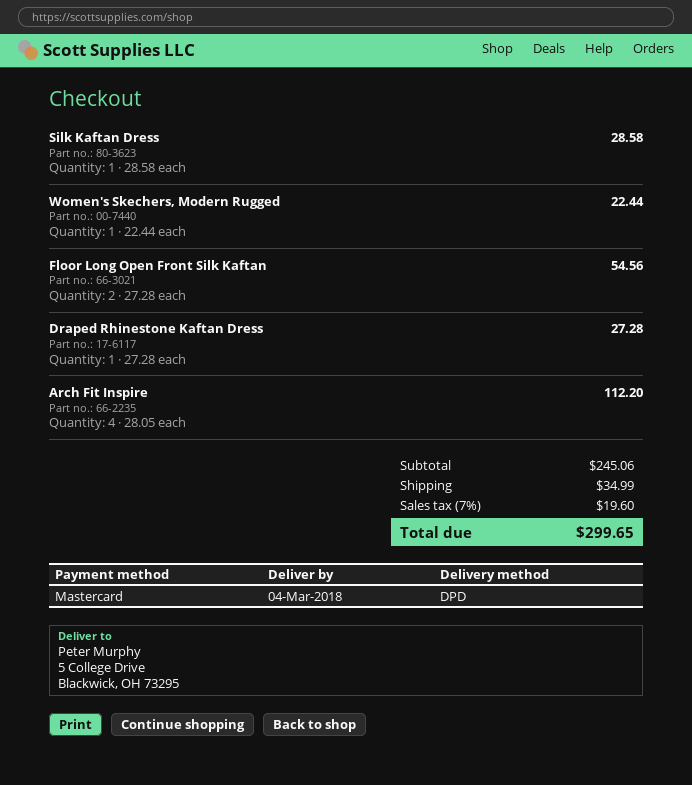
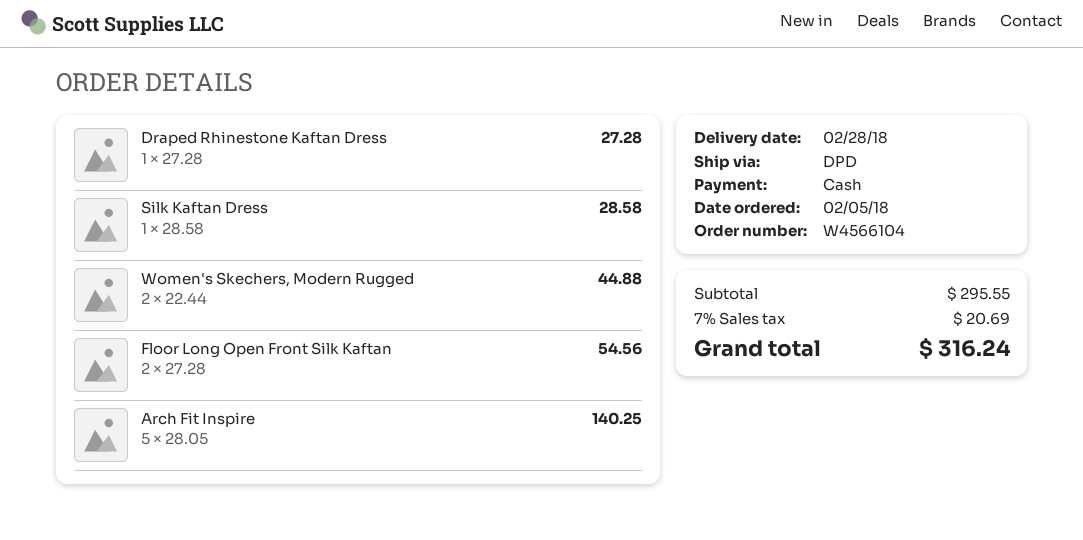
delivery date: 2018-03-04 -> 2018-02-28
payment method: Mastercard -> cash
Women's Skechers, Modern Rugged: 1 x 22.44 = 22.44 -> 2 x 22.44 = 44.88
Arch Fit Inspire: 4 x 28.05 = 112.20 -> 5 x 28.05 = 140.25
subtotal: 245.06 -> 295.55
shipping: 34.99 -> none
tax: 7% = 19.60 -> 7% = 20.69
total: 299.65 -> 316.24

